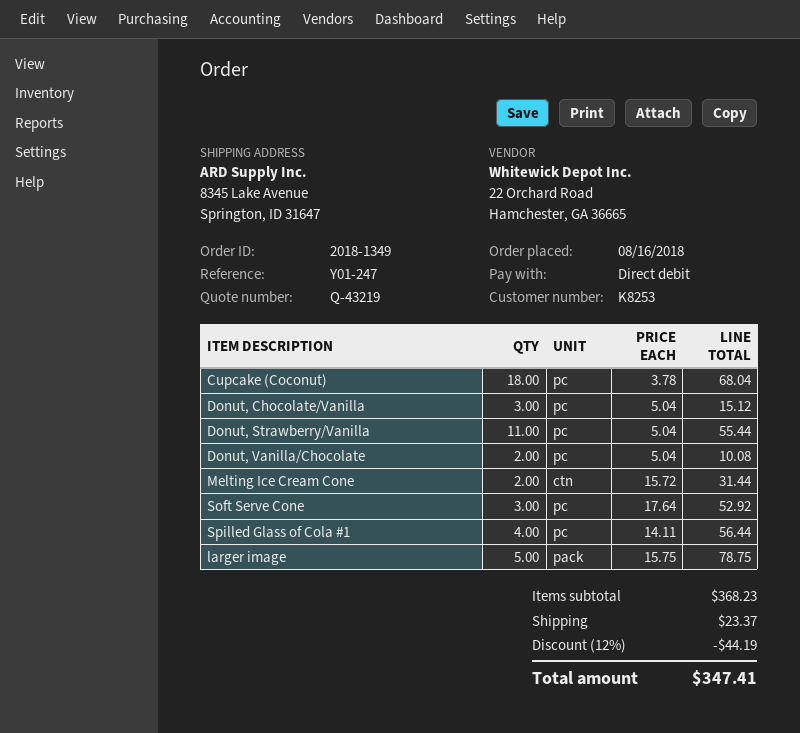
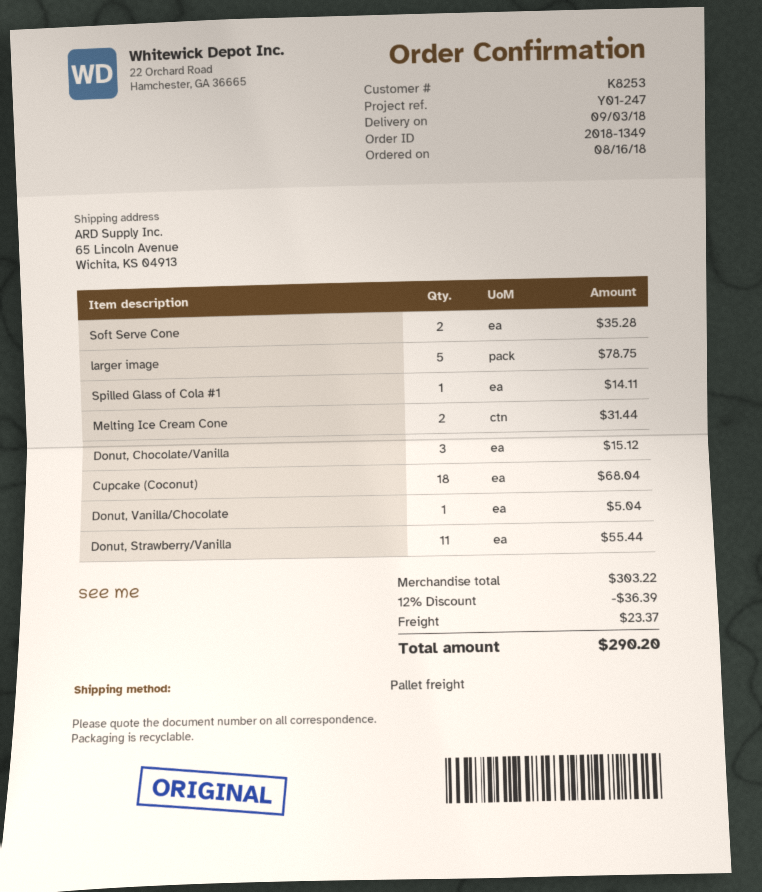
ship to: 8345 Lake Avenue, Springton, ID 31647 -> 65 Lincoln Avenue, Wichita, KS 04913
Donut, Vanilla/Chocolate: 2 for 10.08 -> 1 for 5.04
Soft Serve Cone: 3 for 52.92 -> 2 for 35.28
Spilled Glass of Cola #1: 4 for 56.44 -> 1 for 14.11
subtotal: 368.23 -> 303.22
discount: 12% = 44.19 -> 12% = 36.39
total: 347.41 -> 290.20

